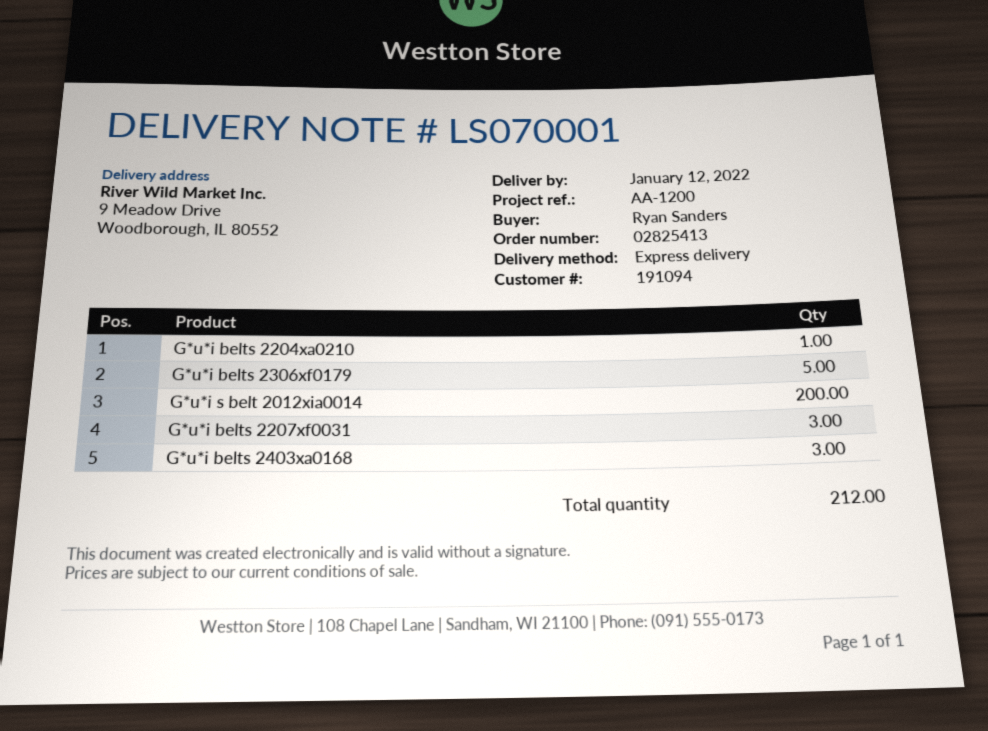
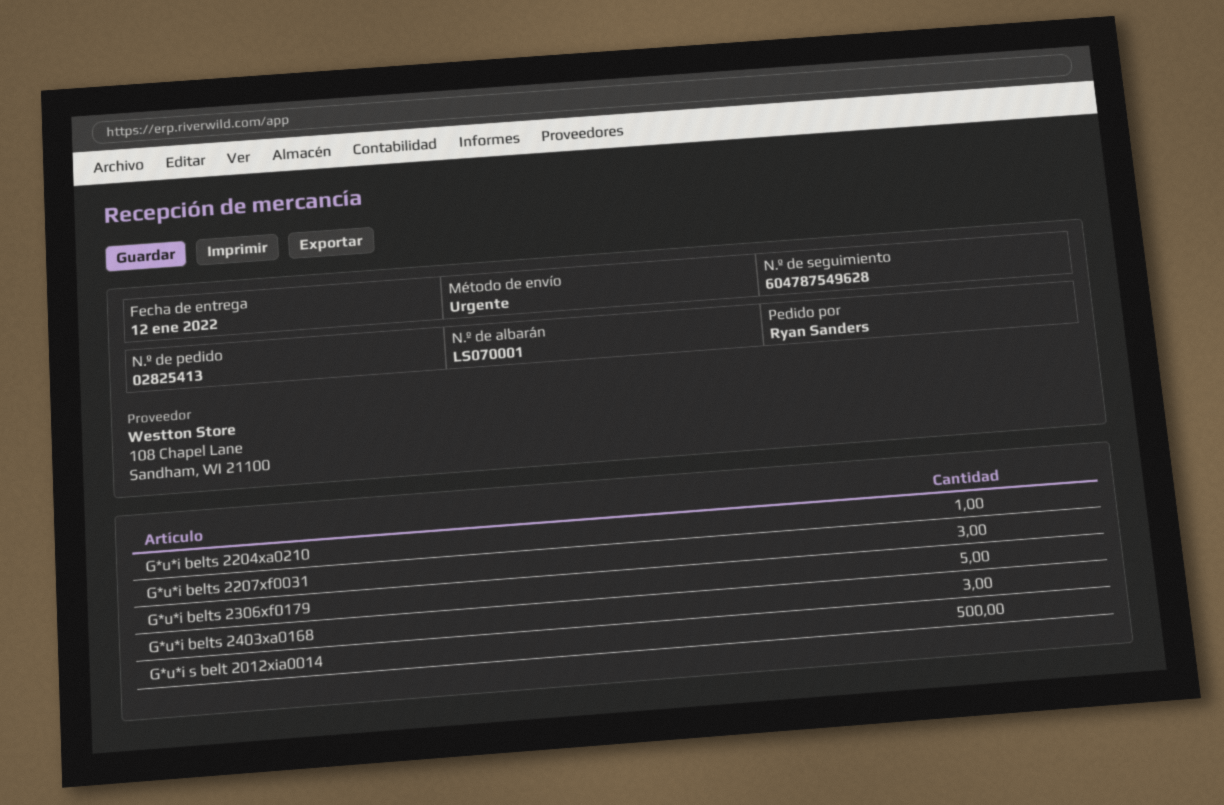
G*u*i s belt 2012xia0014: 200 -> 500

